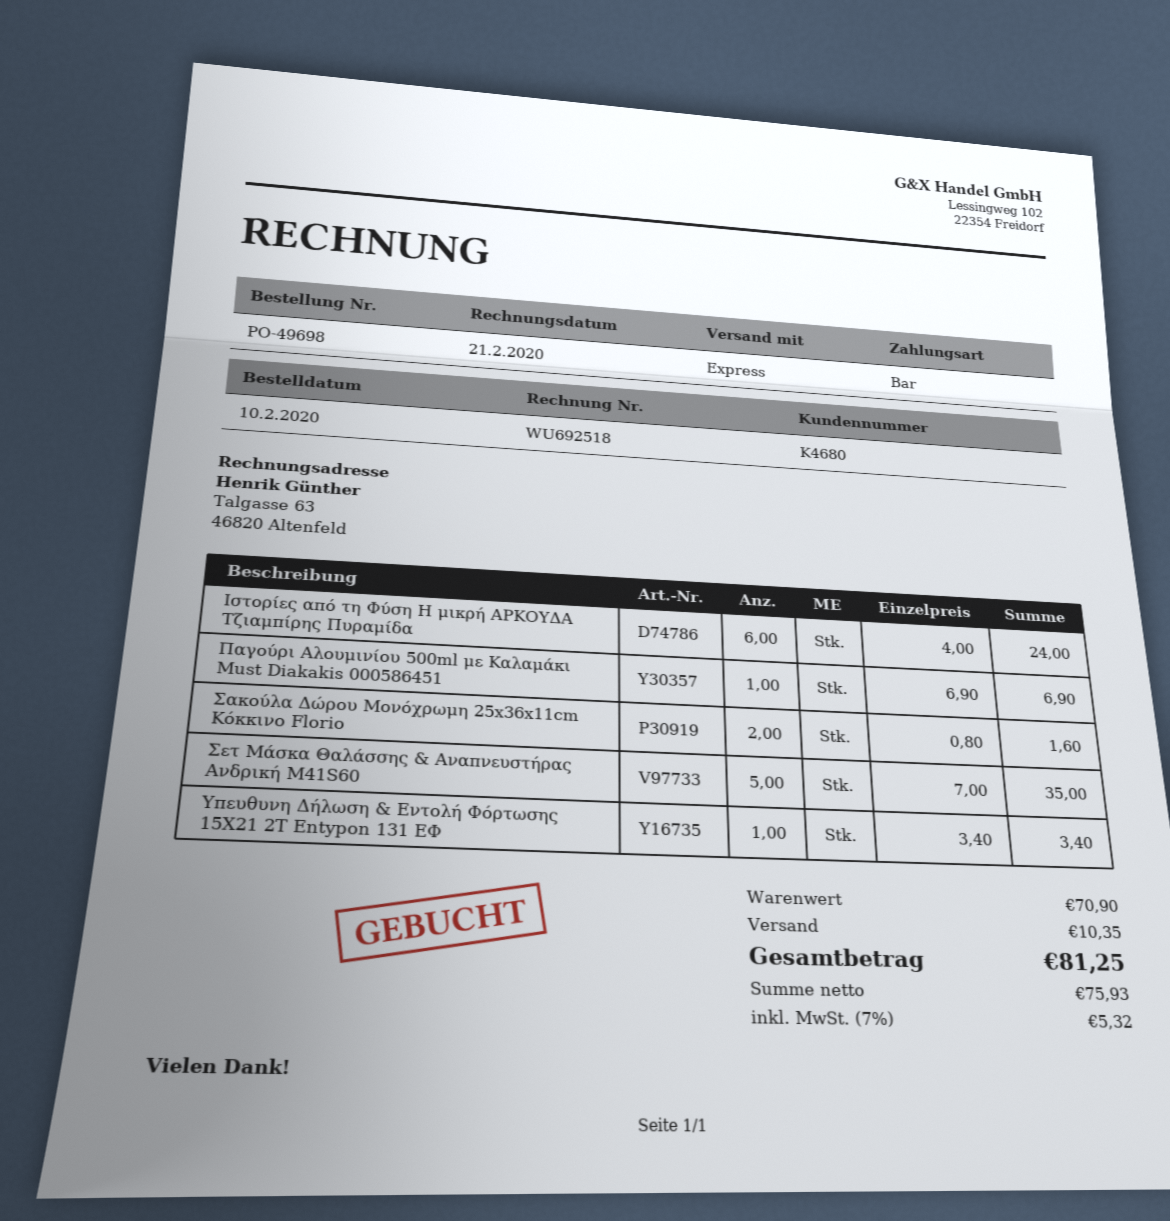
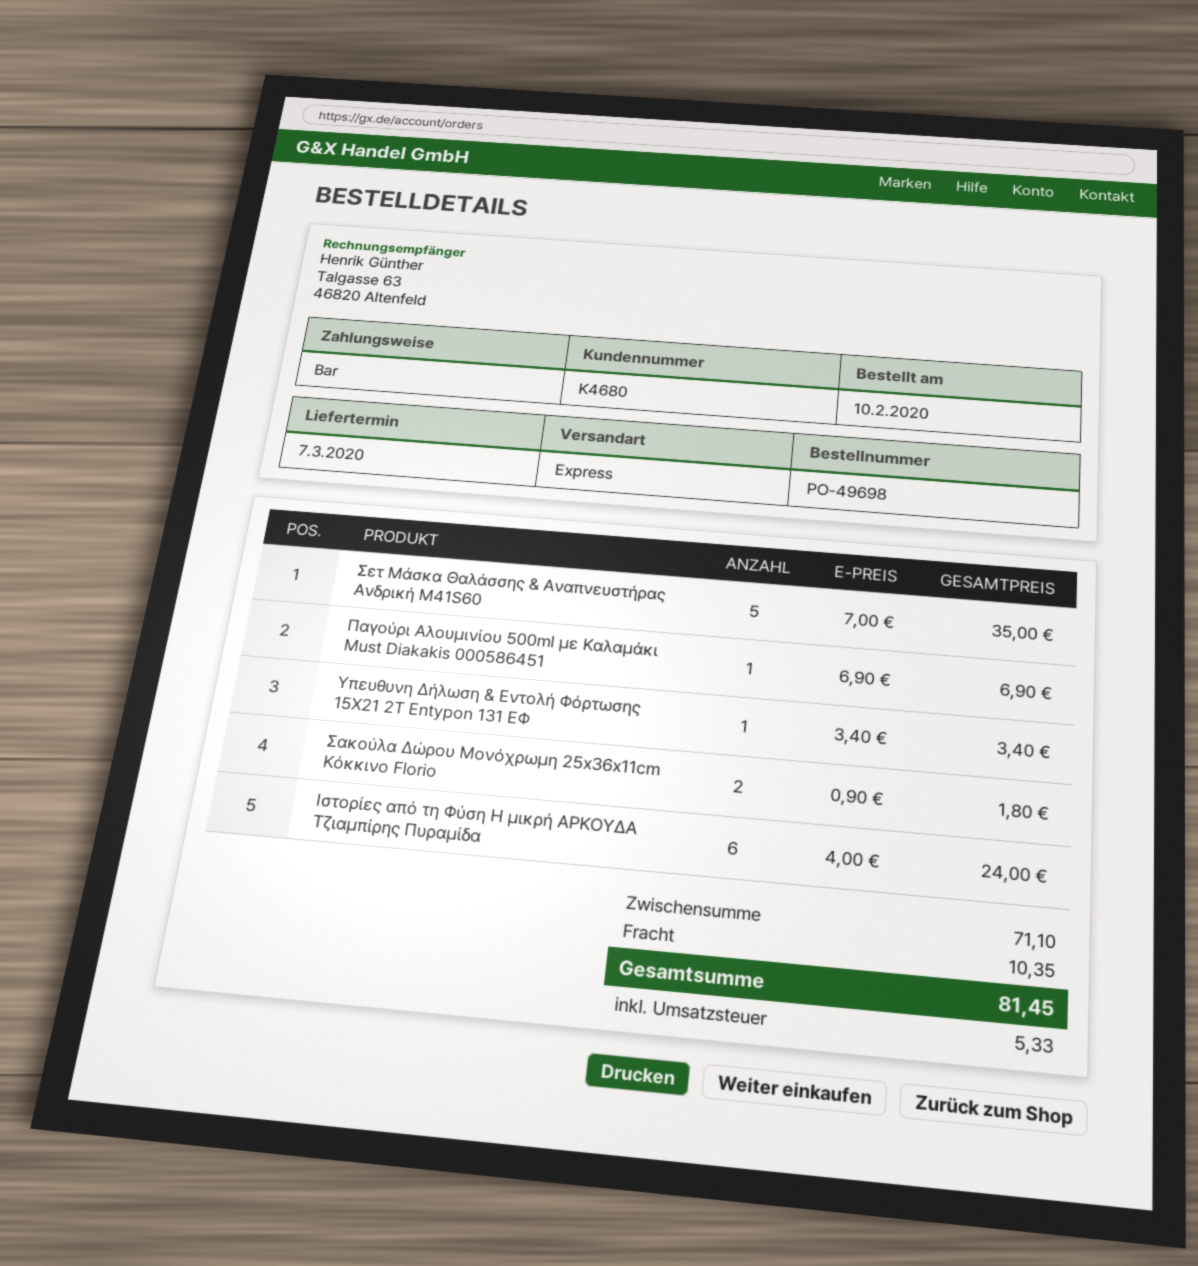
Σακούλα Δώρου Μονόχρωμη 25x36x11cm Κόκκινο Florio: 2 x 0.80 = 1.60 -> 2 x 0.90 = 1.80
subtotal: 70.90 -> 71.10
tax: 5.32 -> 5.33
total: 81.25 -> 81.45

